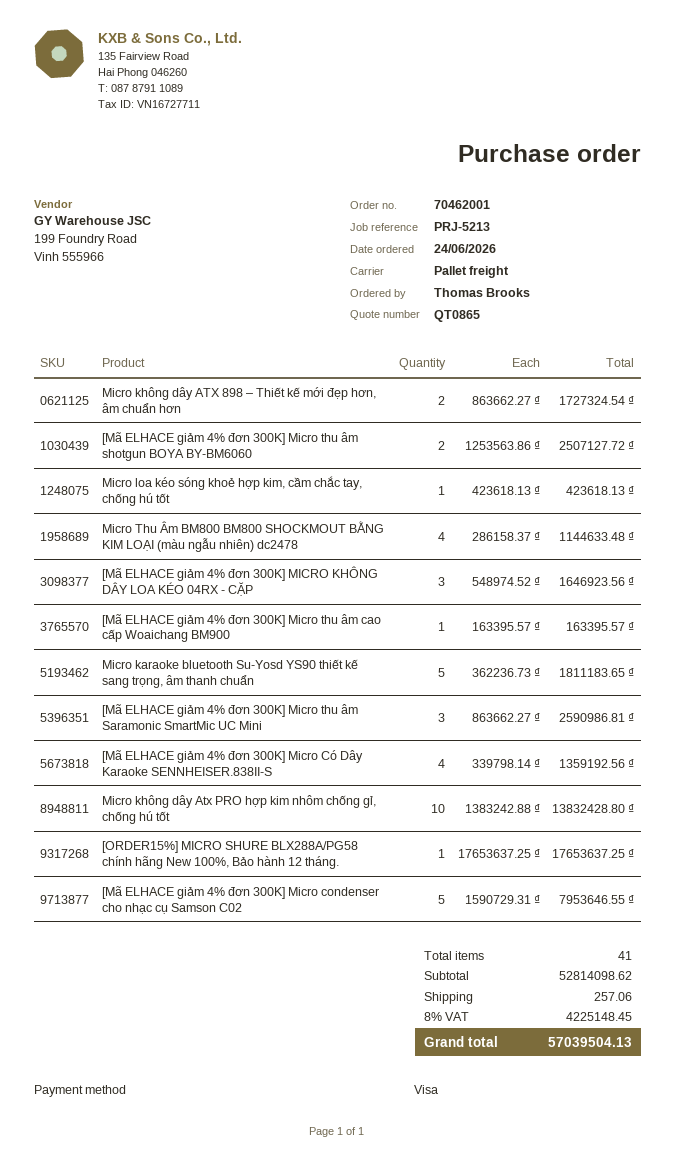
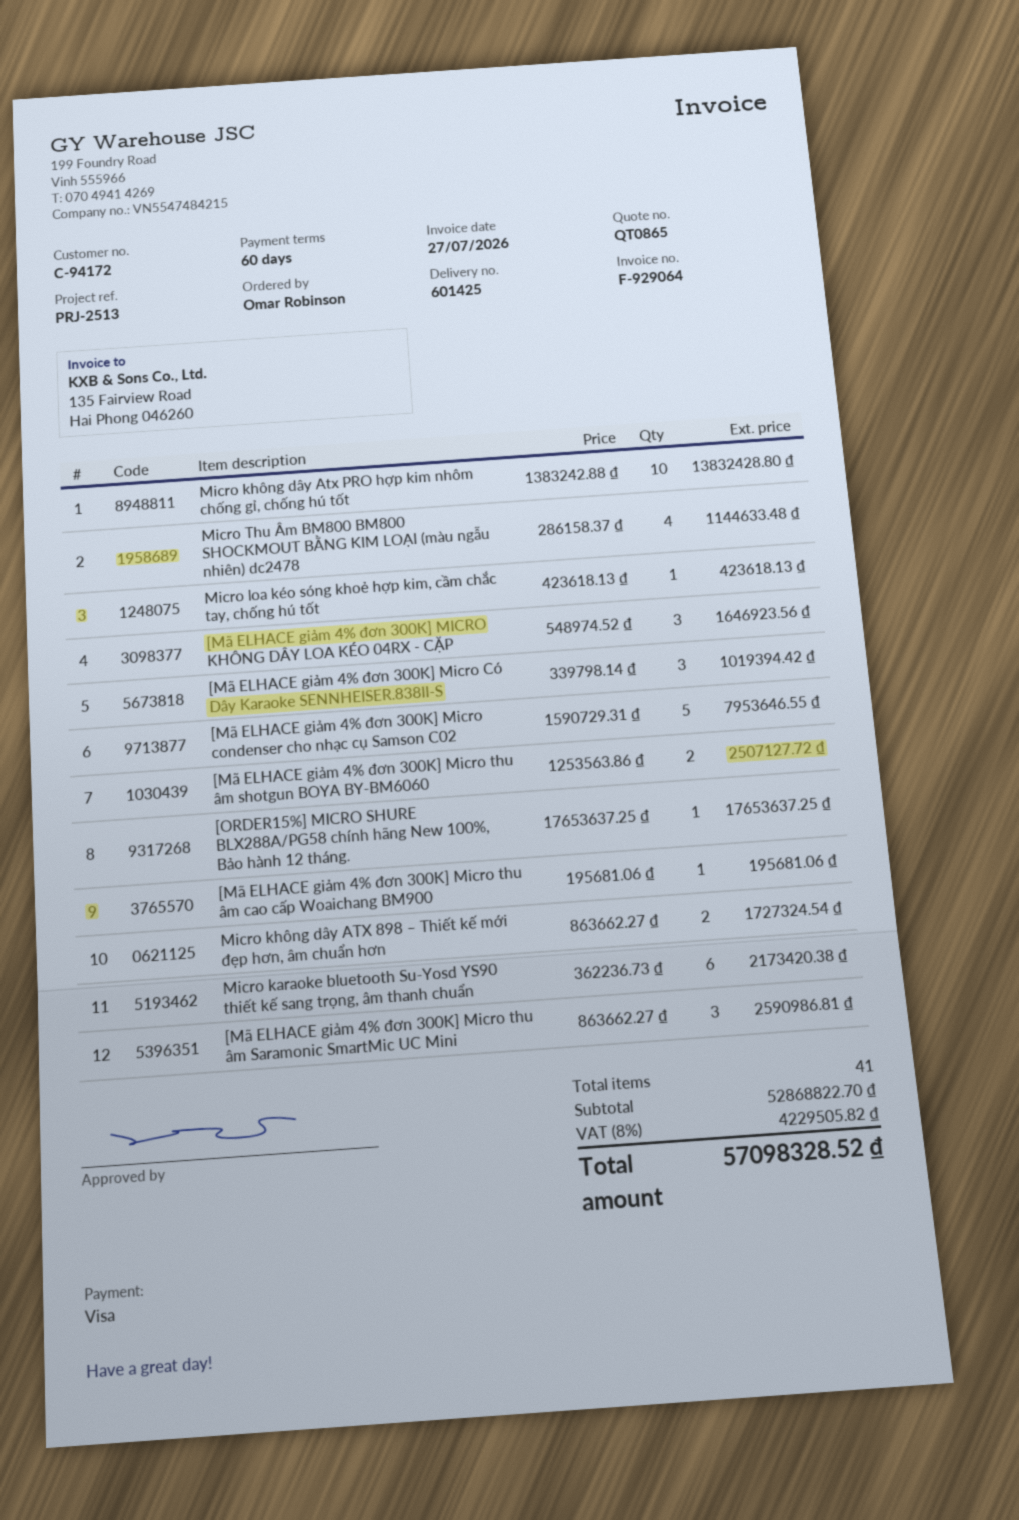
reference: PRJ-5213 -> PRJ-2513
ordered by: Thomas Brooks -> Omar Robinson
[Mã ELHACE giảm 4% đơn 300K] Micro thu âm cao cấp Woaichang BM900: 1 x 163395.57 = 163395.57 -> 1 x 195681.06 = 195681.06
Micro karaoke bluetooth Su-Yosd YS90 thiết kế sang trọng, âm thanh chuẩn: 5 x 362236.73 = 1811183.65 -> 6 x 362236.73 = 2173420.38
[Mã ELHACE giảm 4% đơn 300K] Micro Có Dây Karaoke SENNHEISER.838II-S: 4 x 339798.14 = 1359192.56 -> 3 x 339798.14 = 1019394.42
subtotal: 52814098.62 -> 52868822.70
shipping: 257.06 -> none
tax: 8% = 4225148.45 -> 8% = 4229505.82
total: 57039504.13 -> 57098328.52

